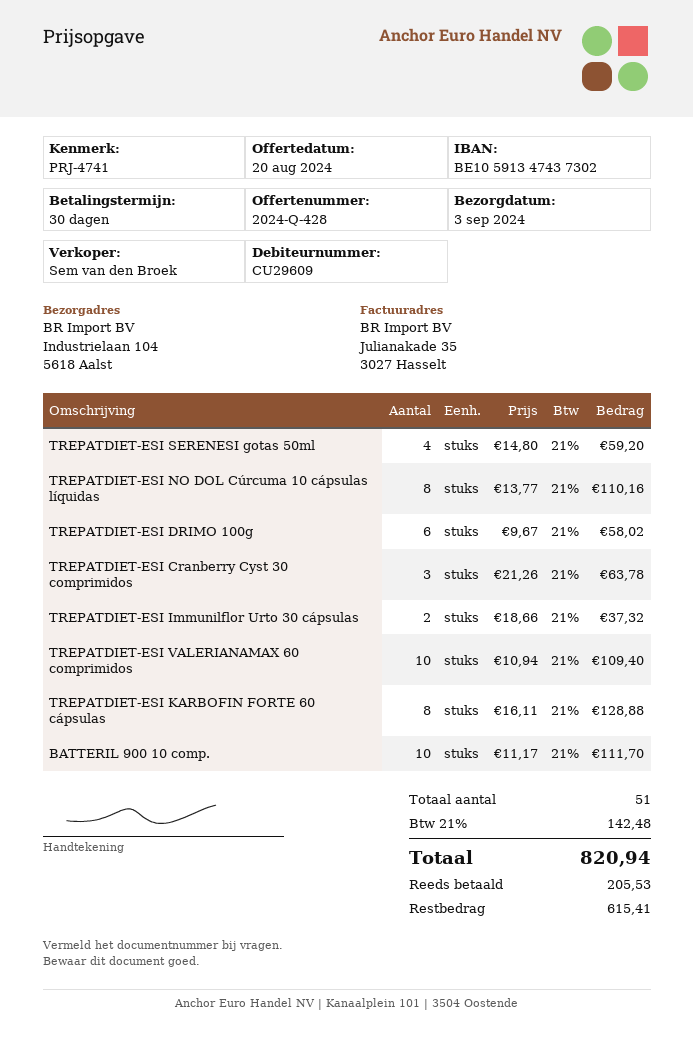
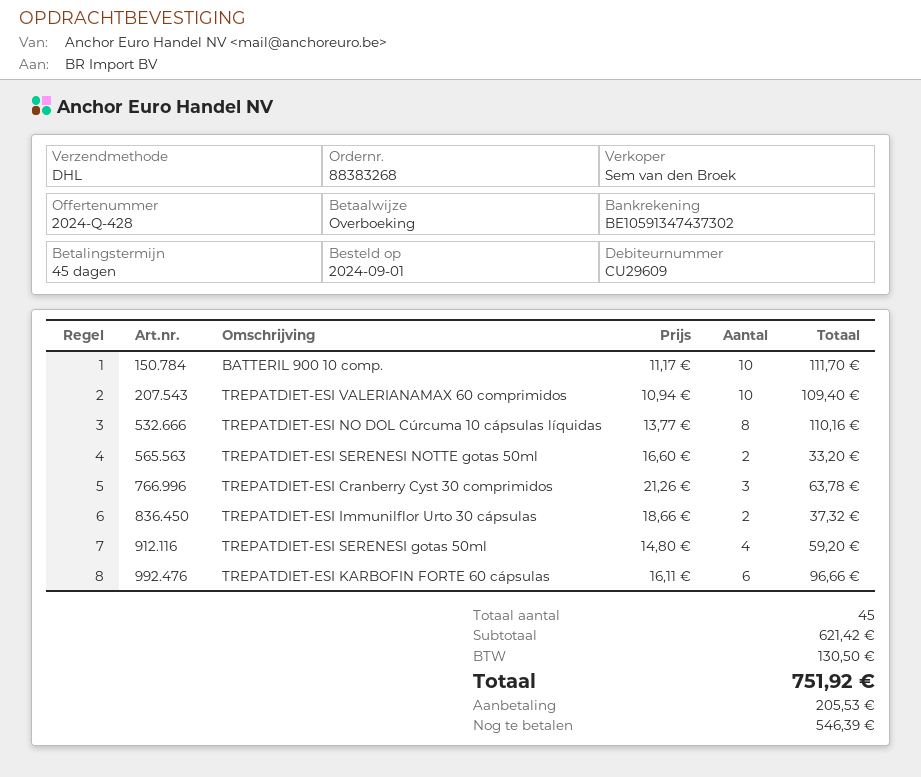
payment terms: 30 days -> 45 days
TREPATDIET-ESI DRIMO 100g: 6 x 9.67 = 58.02 -> none
TREPATDIET-ESI KARBOFIN FORTE 60 cápsulas: 8 x 16.11 = 128.88 -> 6 x 16.11 = 96.66
TREPATDIET-ESI SERENESI NOTTE gotas 50ml: none -> 2 x 16.60 = 33.20
total quantity: 51 -> 45
tax: 142.48 -> 130.50
total: 820.94 -> 751.92
balance: 615.41 -> 546.39

